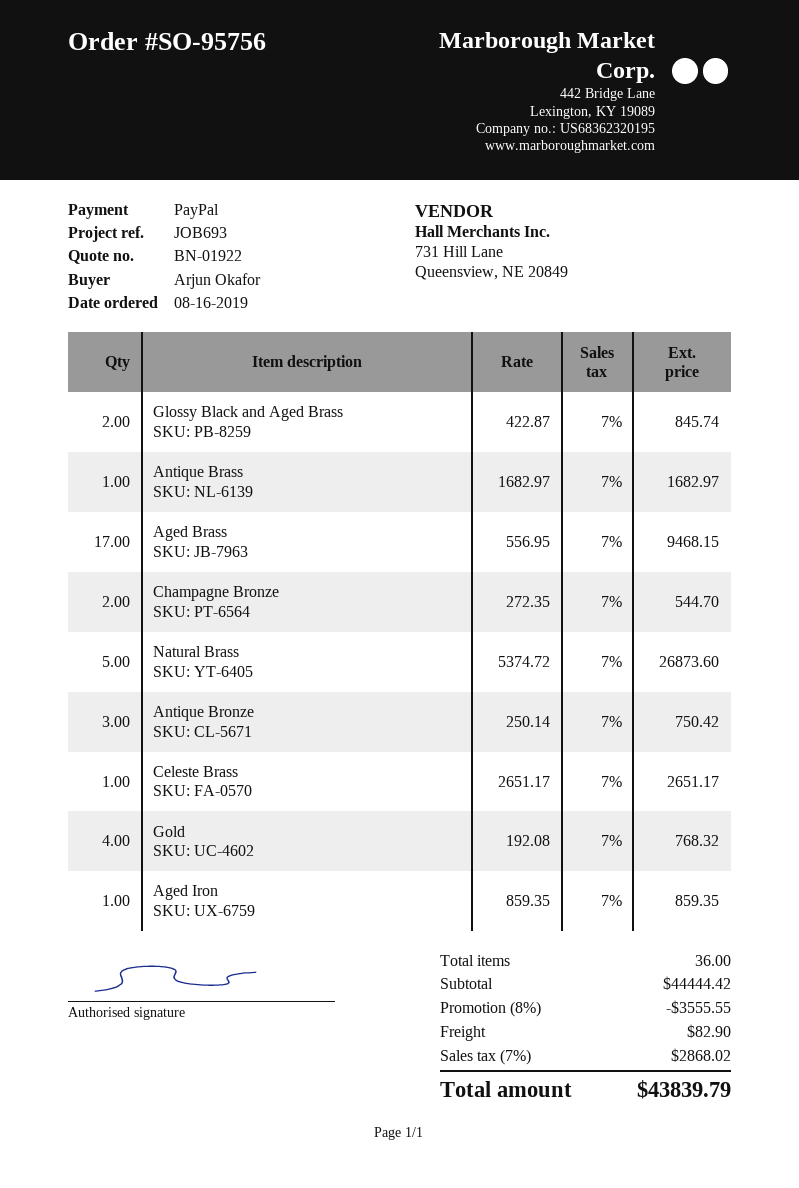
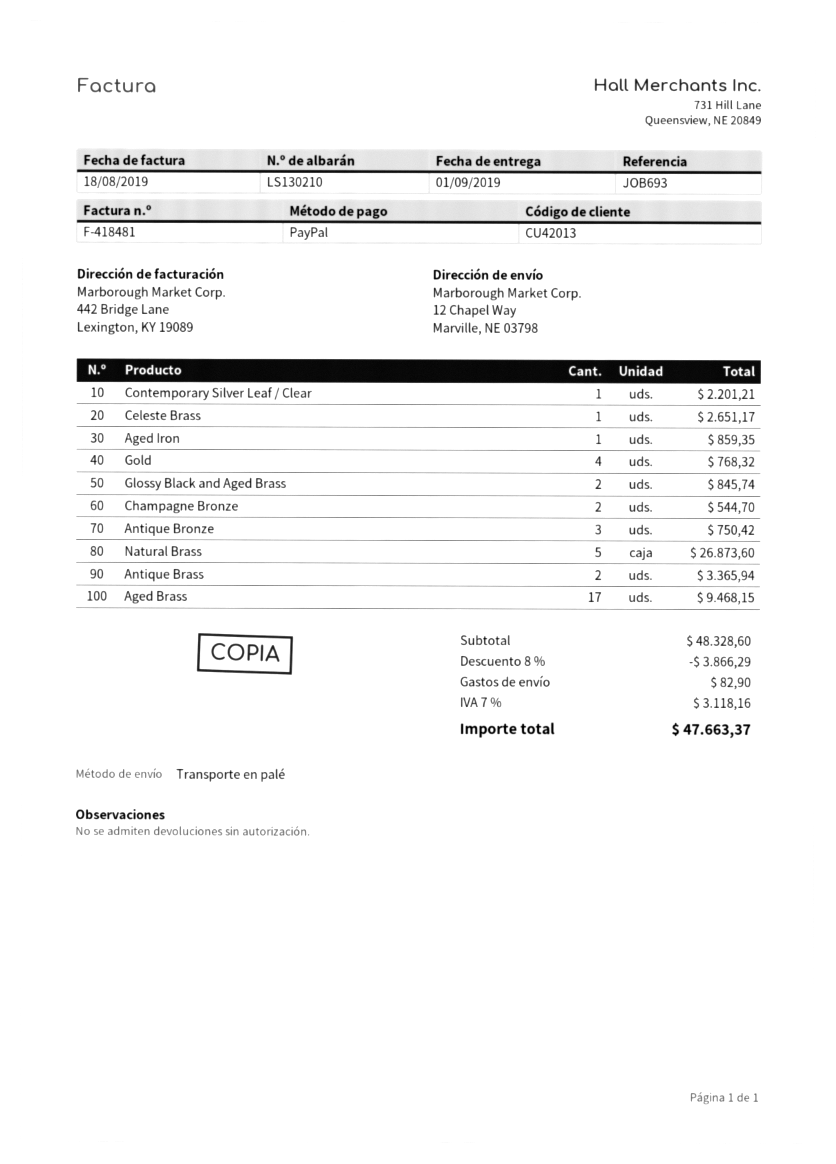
Antique Brass: 1 for 1682.97 -> 2 for 3365.94
Contemporary Silver Leaf / Clear: none -> 1 for 2201.21
subtotal: 44444.42 -> 48328.60
discount: 8% = 3555.55 -> 8% = 3866.29
tax: 7% = 2868.02 -> 7% = 3118.16
total: 43839.79 -> 47663.37

